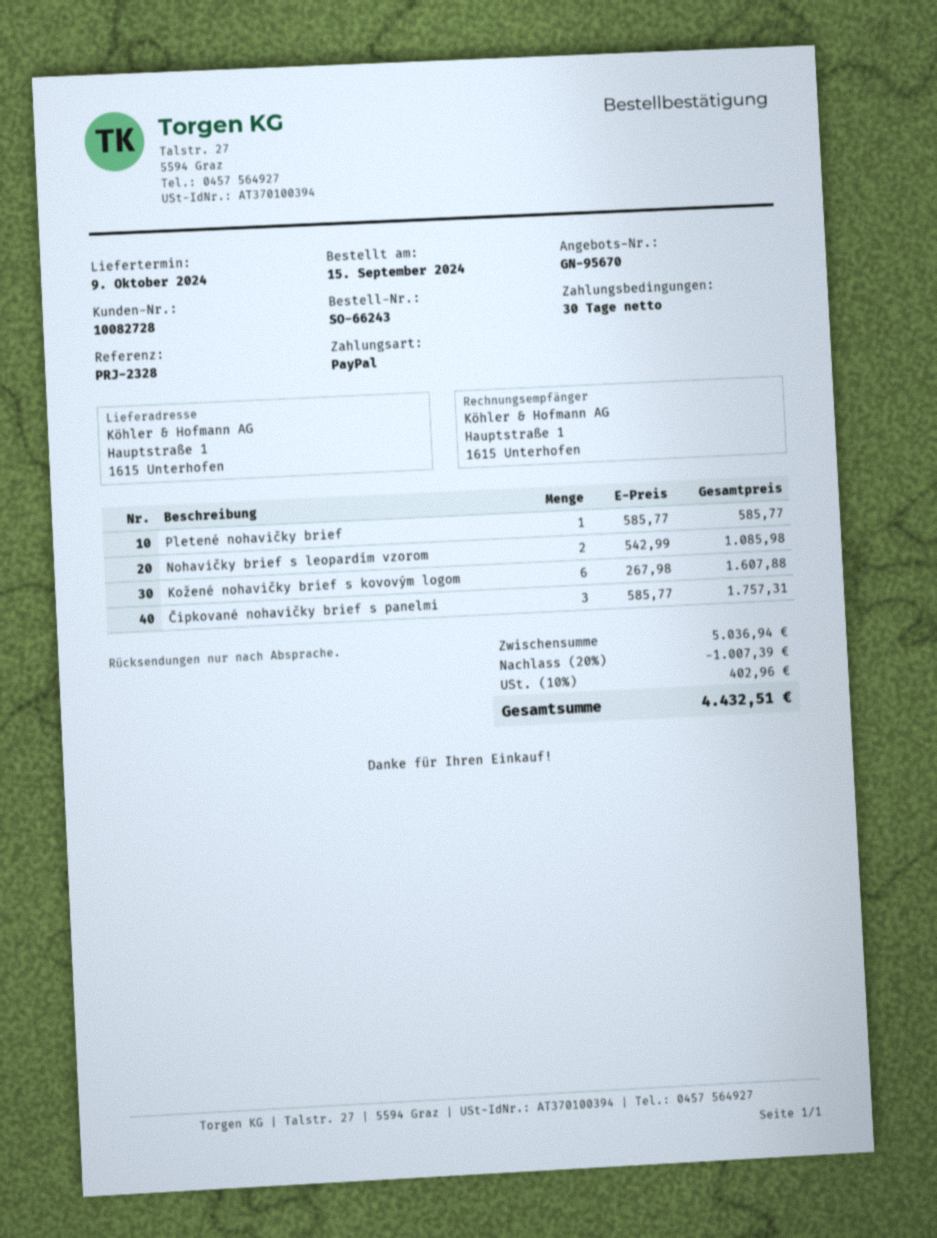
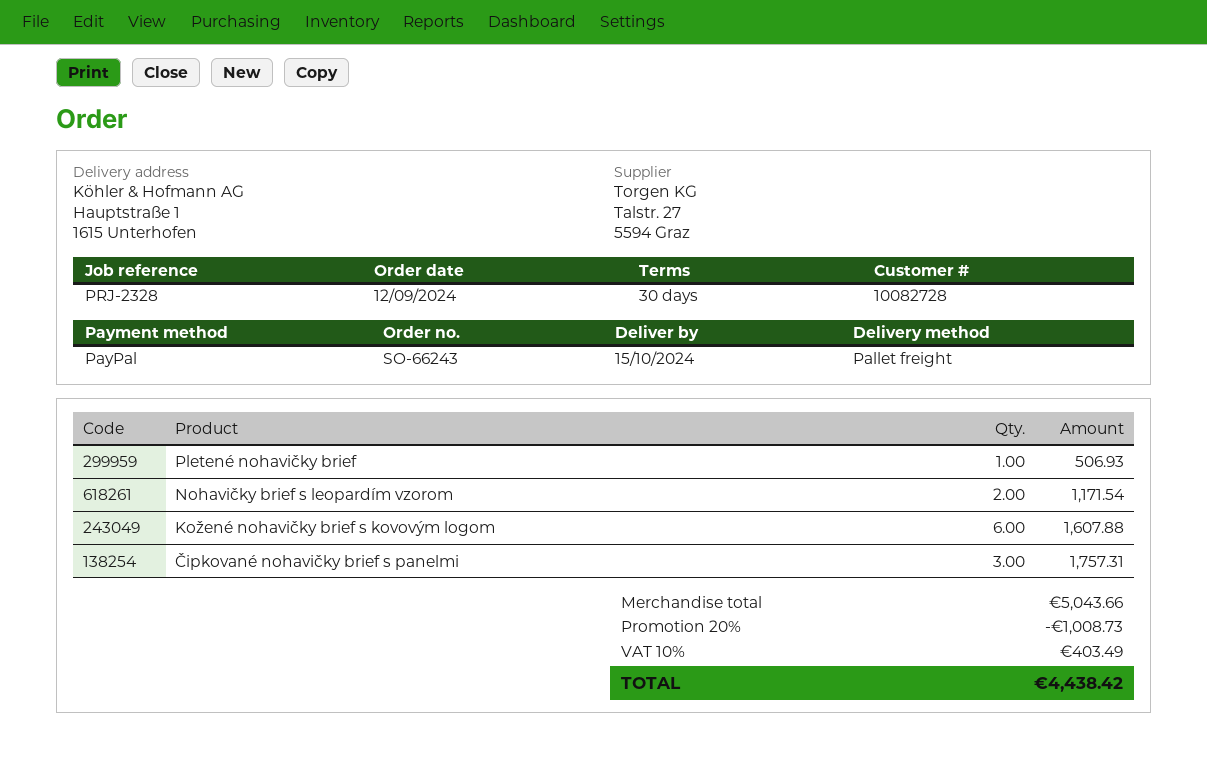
order date: 2024-09-15 -> 2024-09-12
delivery date: 2024-10-09 -> 2024-10-15
Pletené nohavičky brief: 1 for 585.77 -> 1 for 506.93
Nohavičky brief s leopardím vzorom: 2 for 1085.98 -> 2 for 1171.54
subtotal: 5036.94 -> 5043.66
discount: 20% = 1007.39 -> 20% = 1008.73
tax: 10% = 402.96 -> 10% = 403.49
total: 4432.51 -> 4438.42

